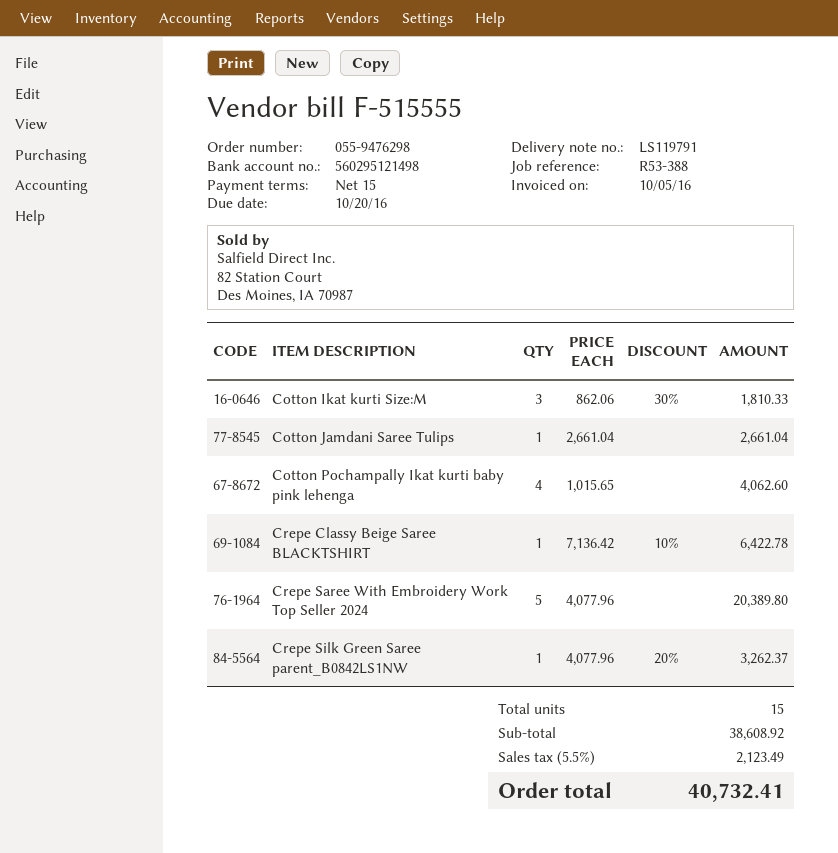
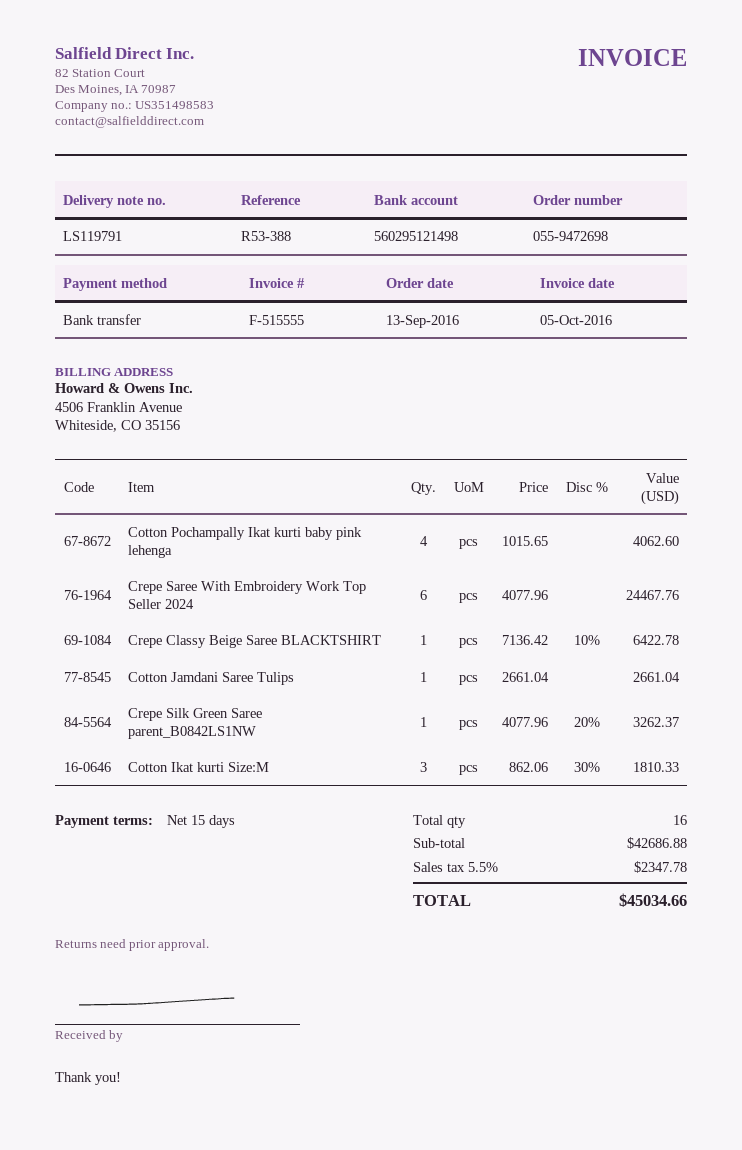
order number: 055-9476298 -> 055-9472698
Crepe Saree With Embroidery Work Top Seller 2024: 5 x 4077.96 = 20389.80 -> 6 x 4077.96 = 24467.76
total quantity: 15 -> 16
subtotal: 38608.92 -> 42686.88
tax: 5.5% = 2123.49 -> 5.5% = 2347.78
total: 40732.41 -> 45034.66

